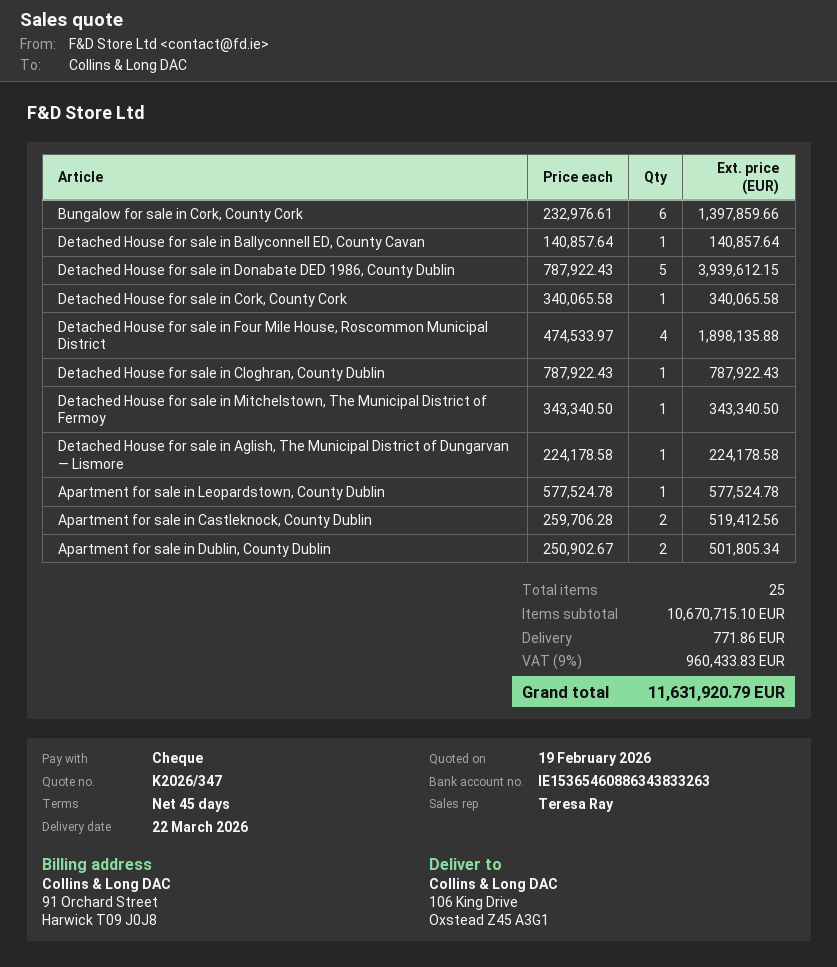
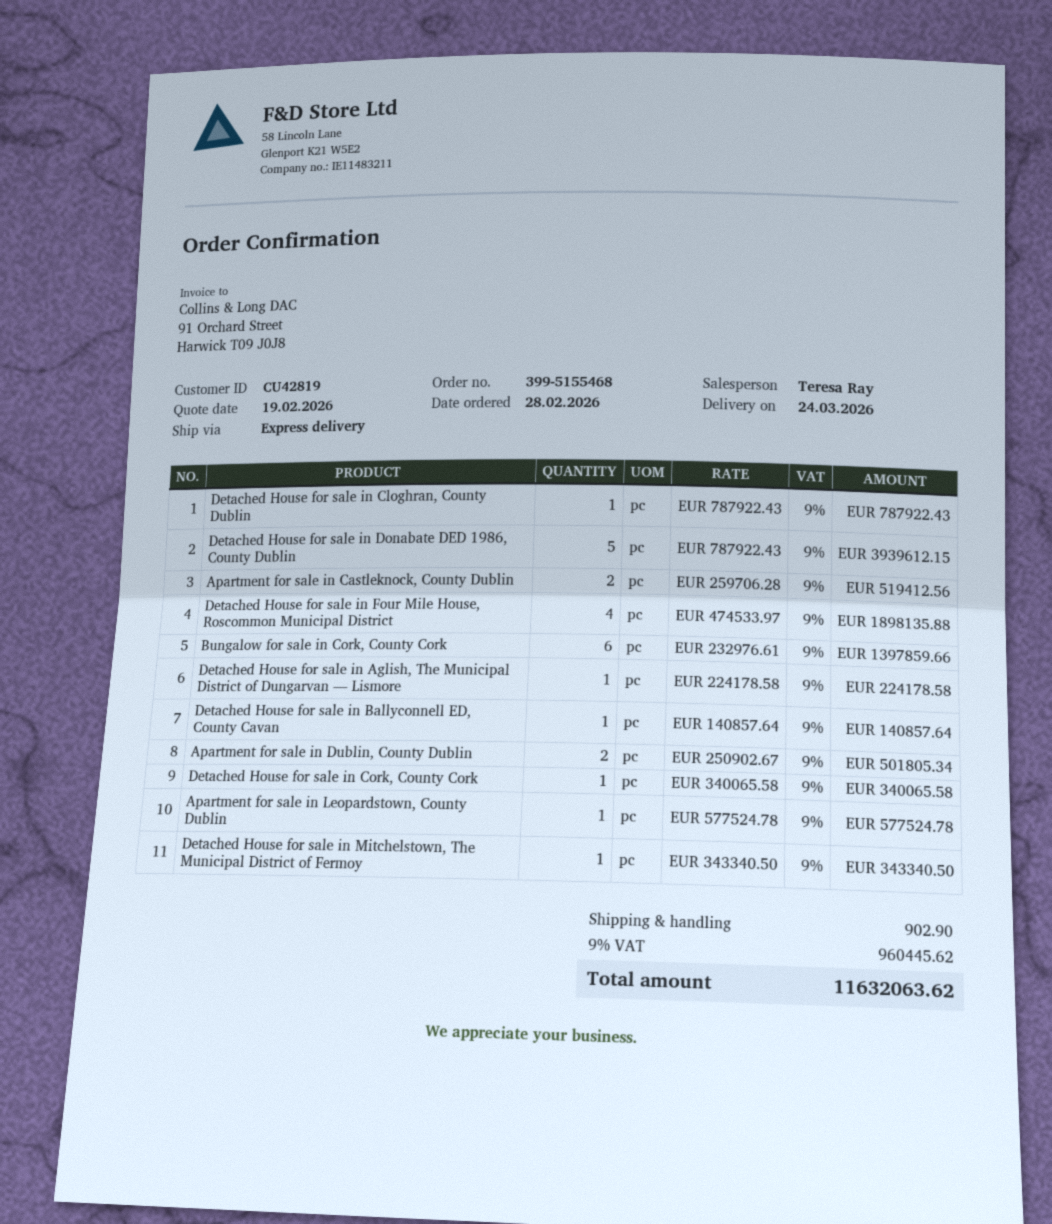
delivery date: 2026-03-22 -> 2026-03-24
shipping: 771.86 -> 902.90
tax: 9% = 960433.83 -> 9% = 960445.62
total: 11631920.79 -> 11632063.62

